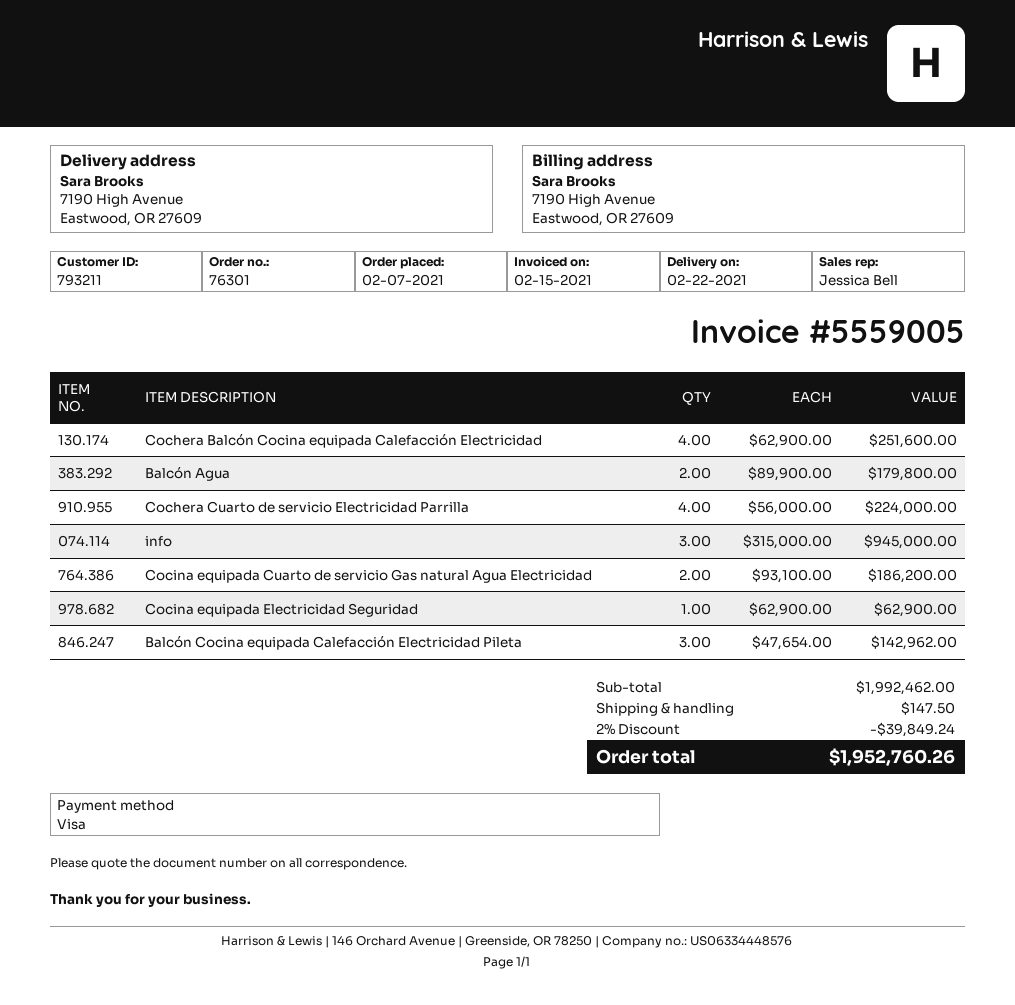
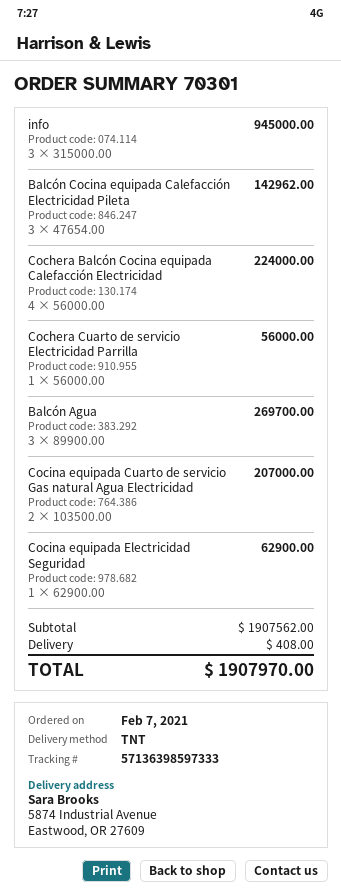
order number: 76301 -> 70301
ship to: 7190 High Avenue, Eastwood, OR 27609 -> 5874 Industrial Avenue, Eastwood, OR 27609
Cochera Balcón Cocina equipada Calefacción Electricidad: 4 x 62900.00 = 251600.00 -> 4 x 56000.00 = 224000.00
Balcón Agua: 2 x 89900.00 = 179800.00 -> 3 x 89900.00 = 269700.00
Cochera Cuarto de servicio Electricidad Parrilla: 4 x 56000.00 = 224000.00 -> 1 x 56000.00 = 56000.00
Cocina equipada Cuarto de servicio Gas natural Agua Electricidad: 2 x 93100.00 = 186200.00 -> 2 x 103500.00 = 207000.00
subtotal: 1992462.00 -> 1907562.00
discount: 2% = 39849.24 -> none
shipping: 147.50 -> 408.00
total: 1952760.26 -> 1907970.00

